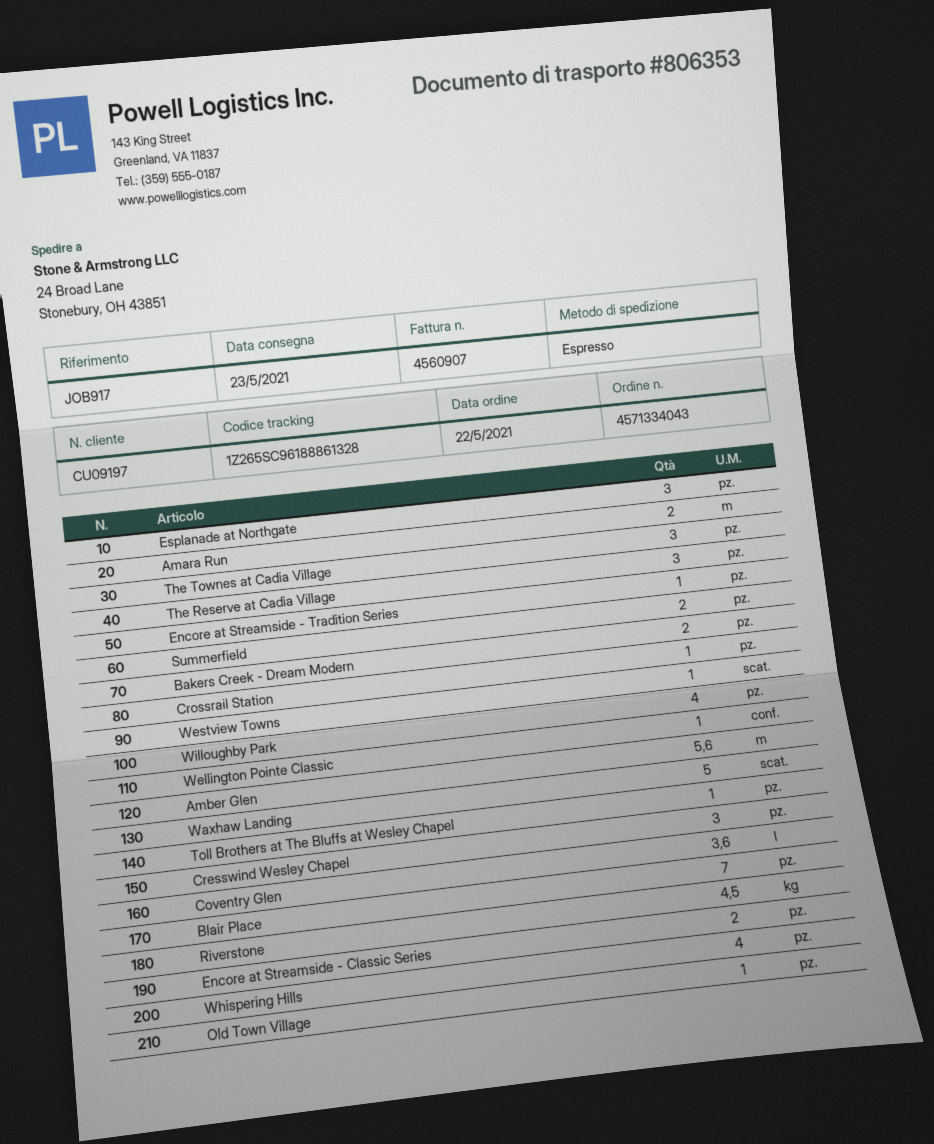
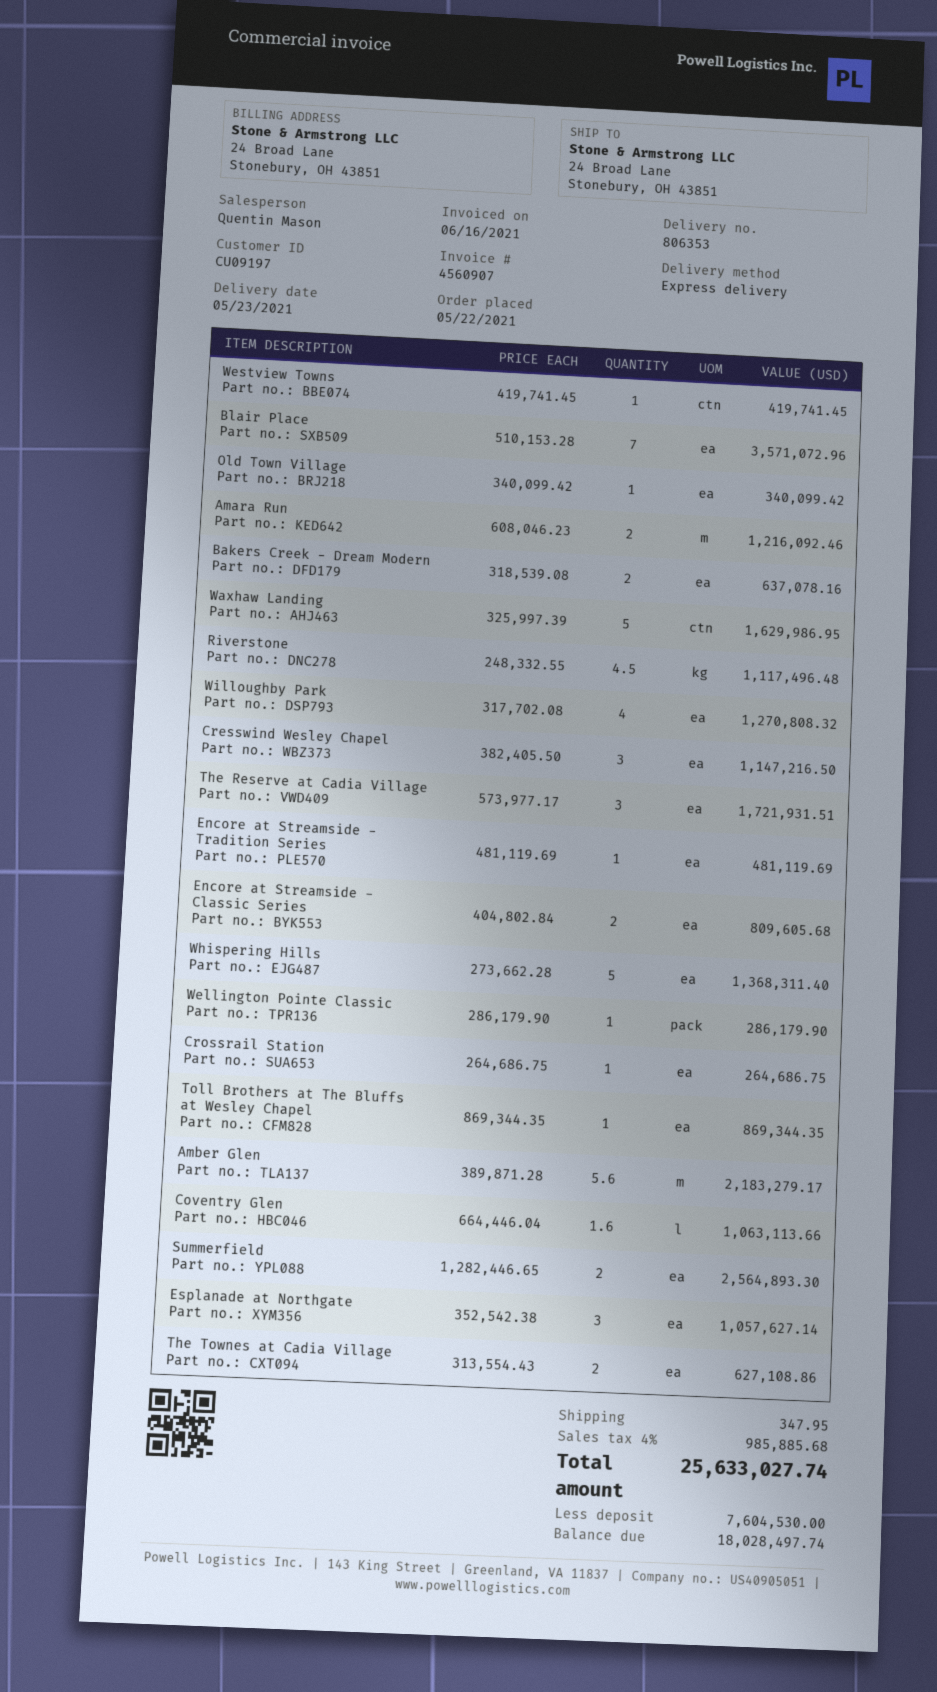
The Townes at Cadia Village: 3 -> 2
Coventry Glen: 3.6 -> 1.6
Whispering Hills: 4 -> 5

